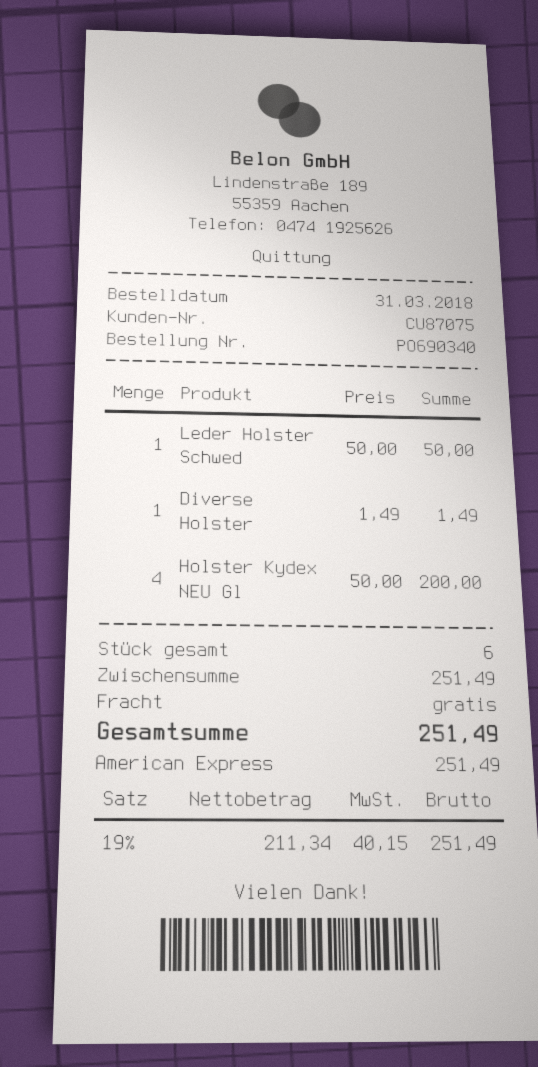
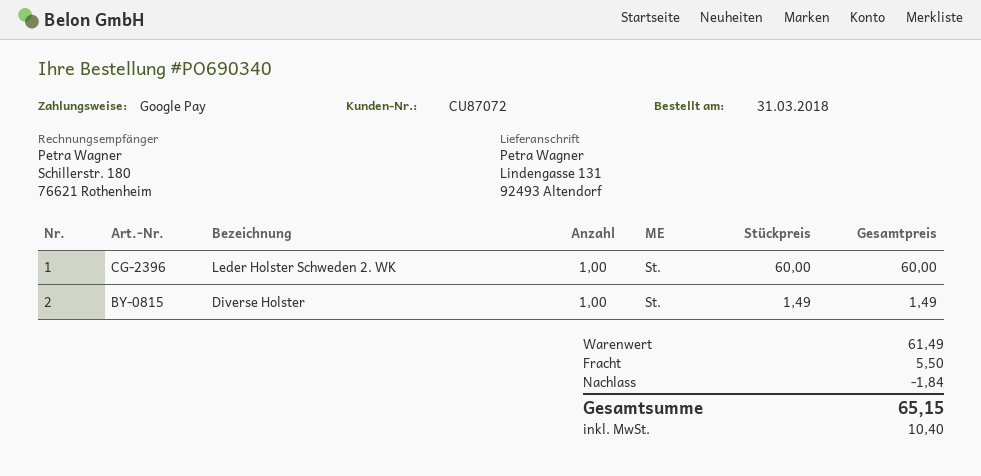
customer number: CU87075 -> CU87072
payment method: American Express -> Google Pay
Leder Holster Schwed: 1 x 50.00 = 50.00 -> 1 x 60.00 = 60.00
Holster Kydex NEU Gl: 4 x 50.00 = 200.00 -> none
subtotal: 251.49 -> 61.49
discount: none -> 1.84
shipping: 0.00 -> 5.50
tax: 40.15 -> 10.40
total: 251.49 -> 65.15

